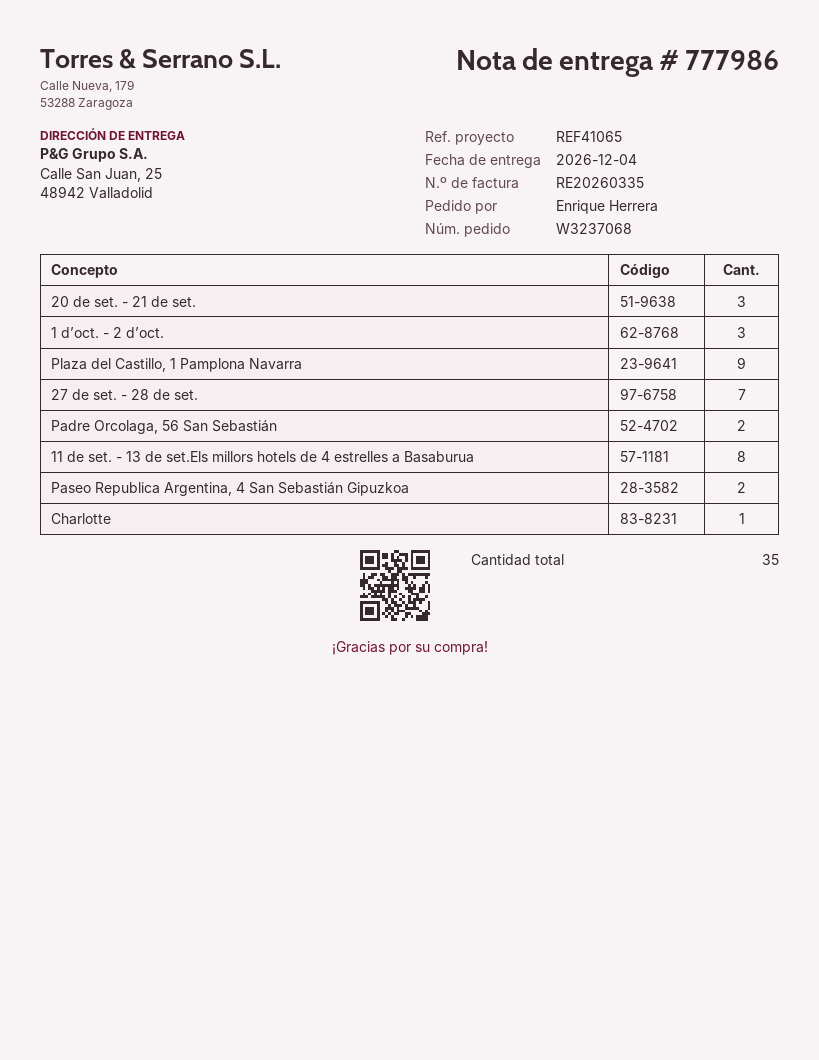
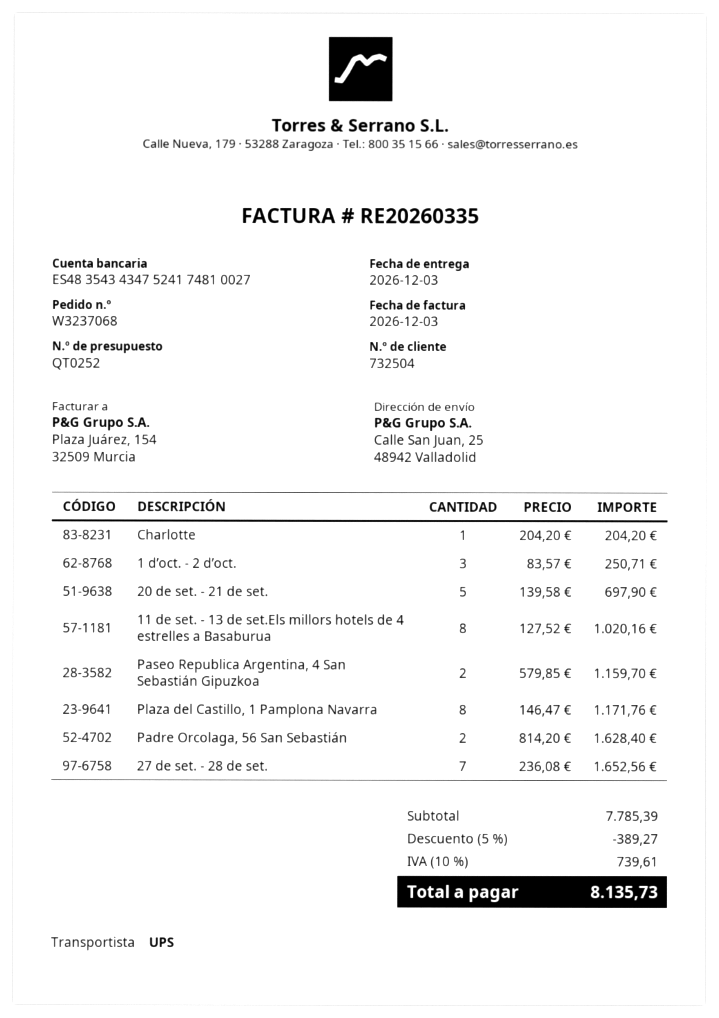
delivery date: 2026-12-04 -> 2026-12-03
20 de set. - 21 de set.: 3 -> 5
Plaza del Castillo, 1 Pamplona Navarra: 9 -> 8

